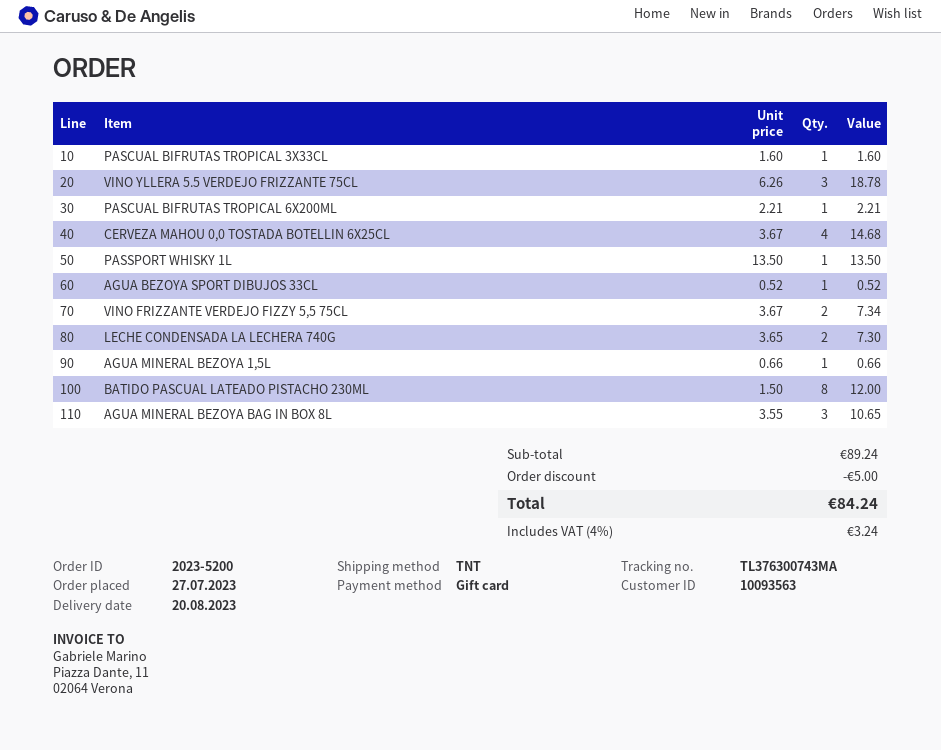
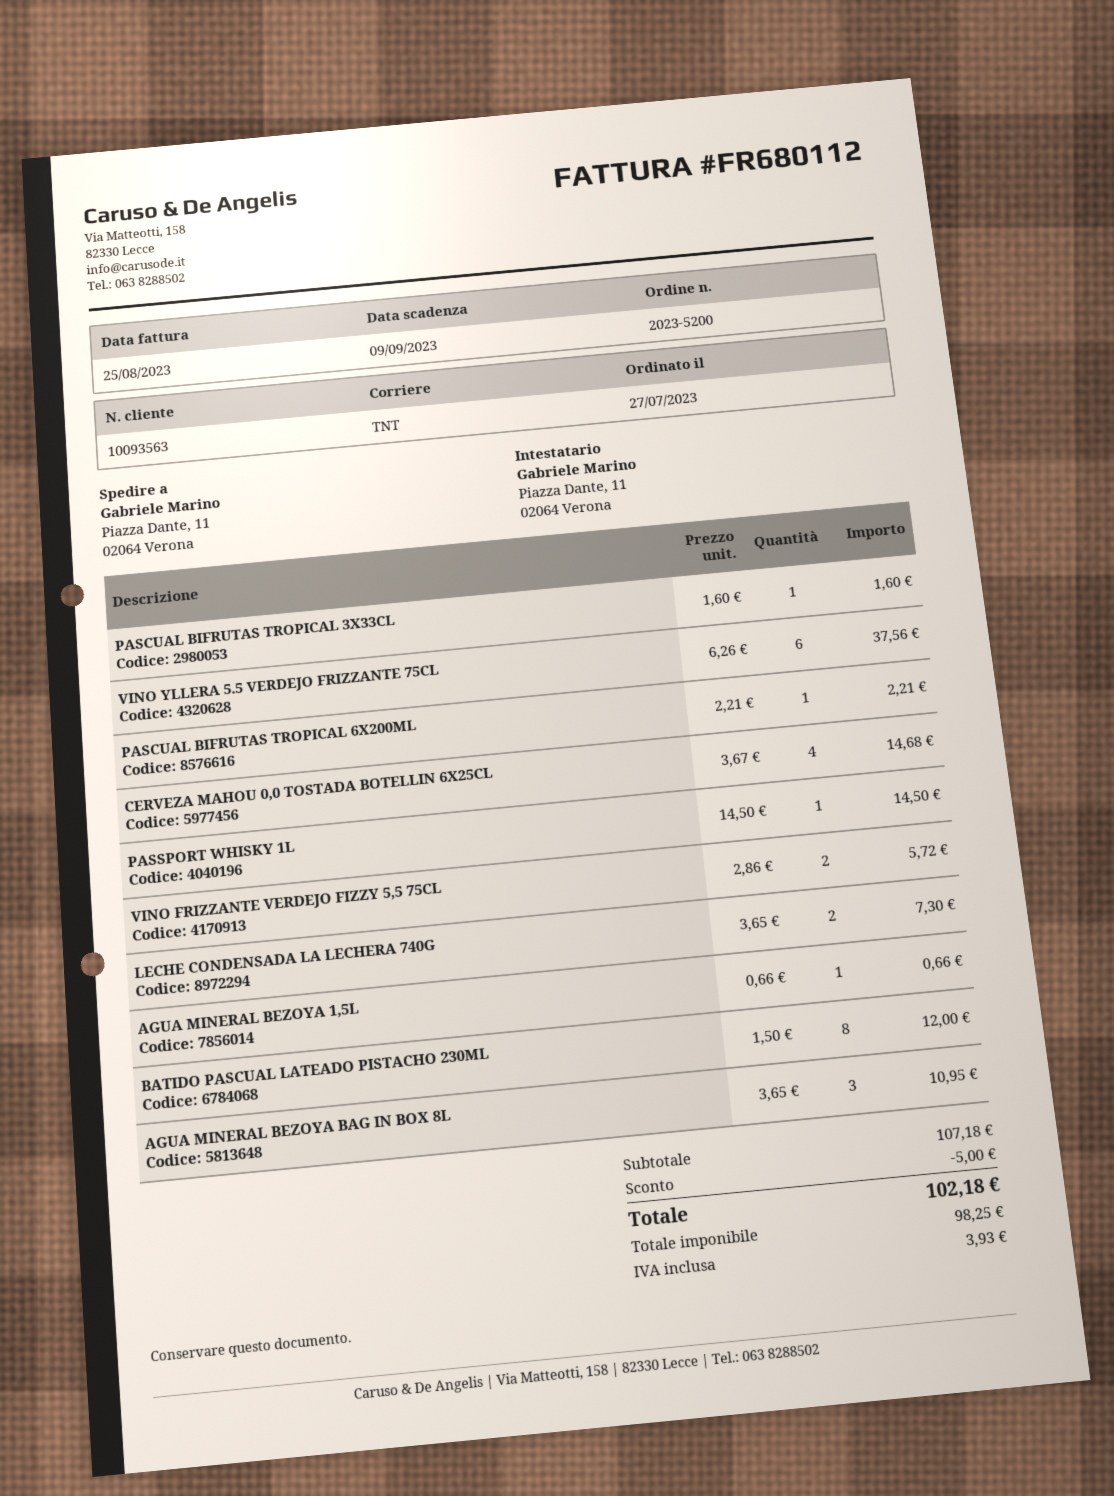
VINO YLLERA 5.5 VERDEJO FRIZZANTE 75CL: 3 x 6.26 = 18.78 -> 6 x 6.26 = 37.56
PASSPORT WHISKY 1L: 1 x 13.50 = 13.50 -> 1 x 14.50 = 14.50
AGUA BEZOYA SPORT DIBUJOS 33CL: 1 x 0.52 = 0.52 -> none
VINO FRIZZANTE VERDEJO FIZZY 5,5 75CL: 2 x 3.67 = 7.34 -> 2 x 2.86 = 5.72
AGUA MINERAL BEZOYA BAG IN BOX 8L: 3 x 3.55 = 10.65 -> 3 x 3.65 = 10.95
subtotal: 89.24 -> 107.18
tax: 3.24 -> 3.93
total: 84.24 -> 102.18

